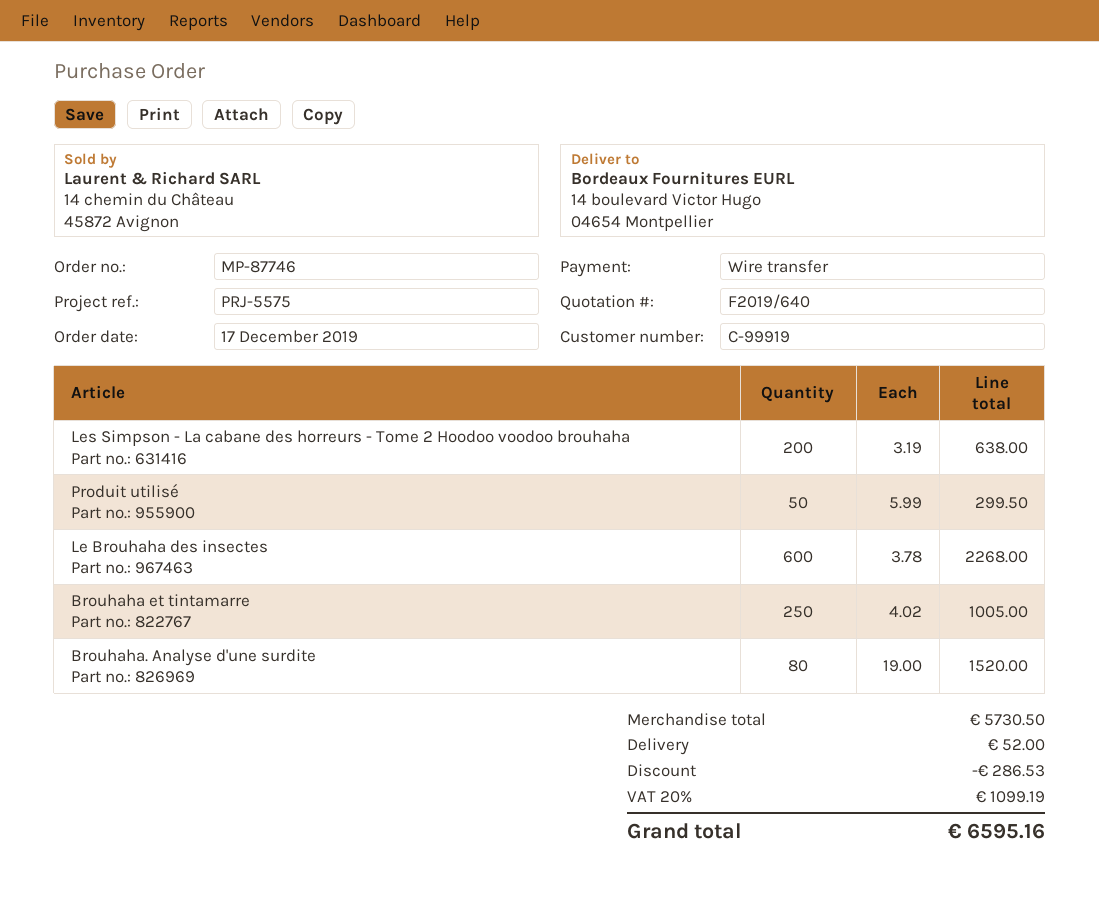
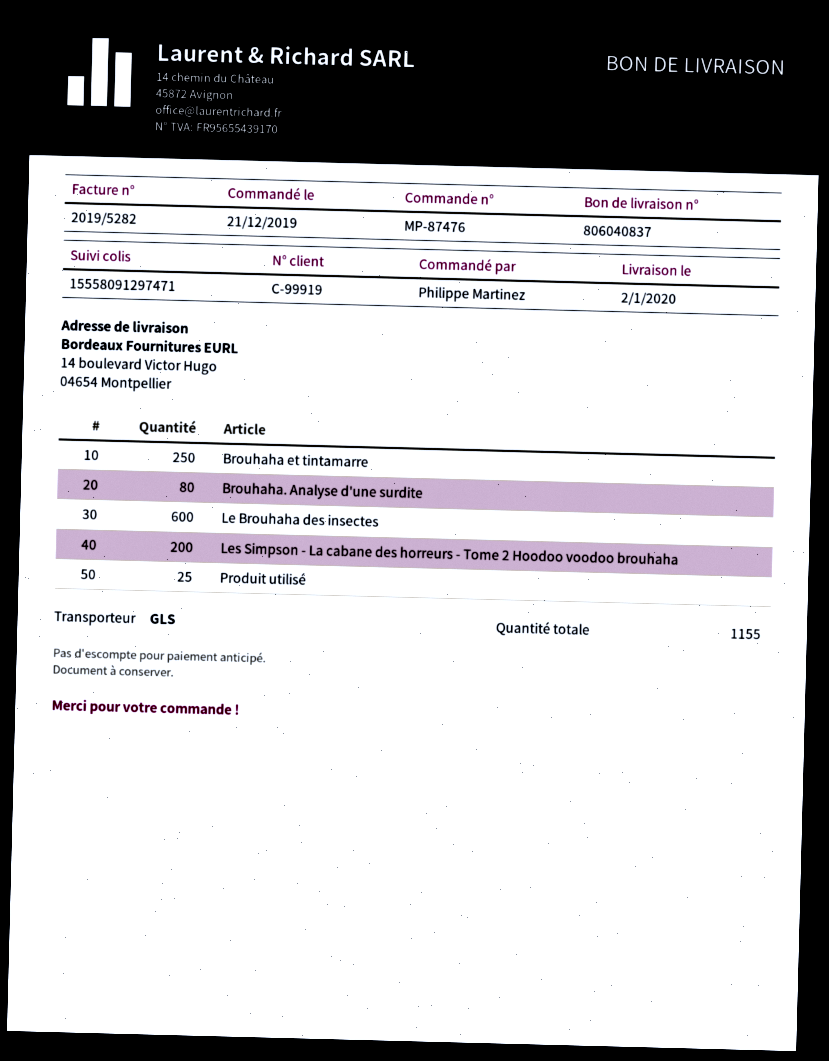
order number: MP-87746 -> MP-87476
order date: 2019-12-17 -> 2019-12-21
Produit utilisé: 50 -> 25

